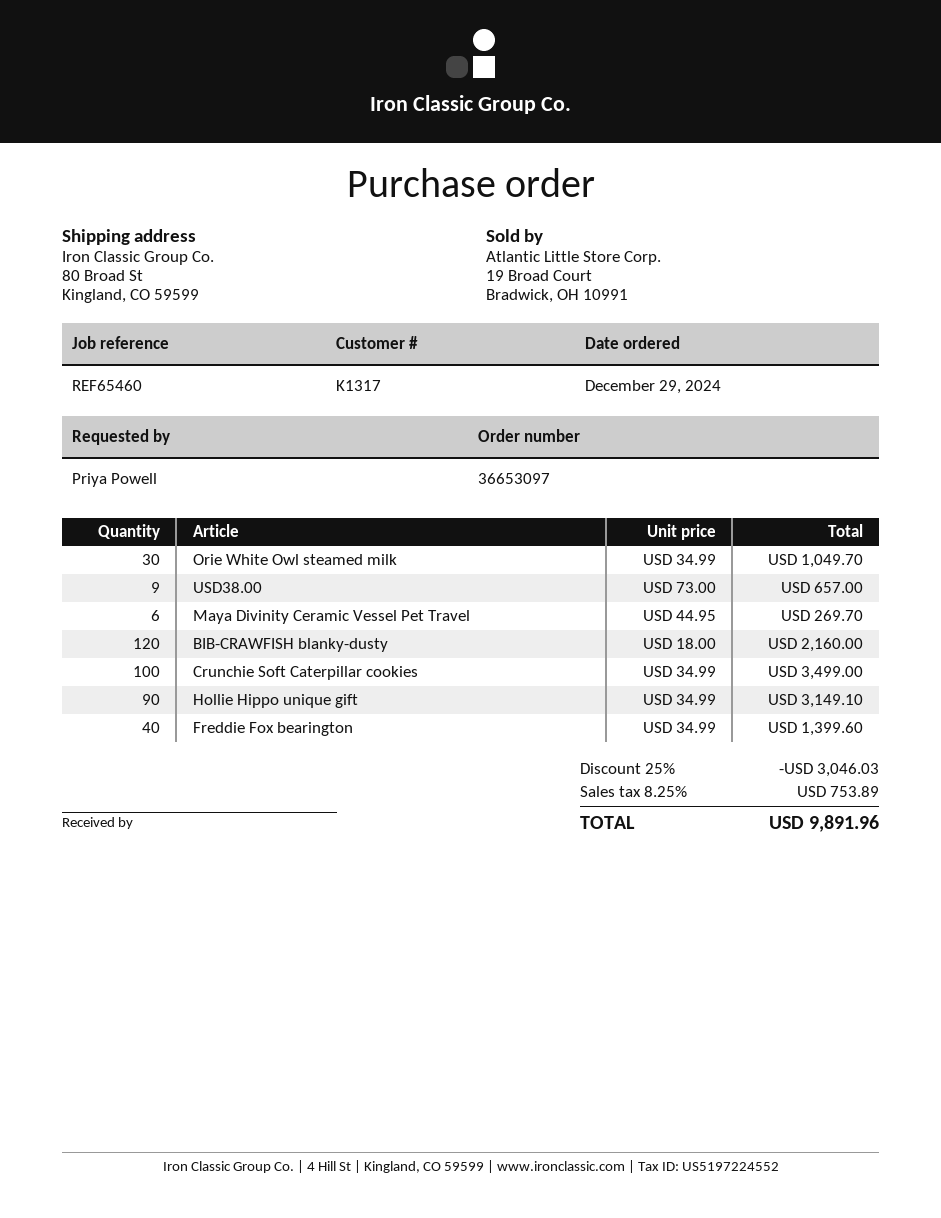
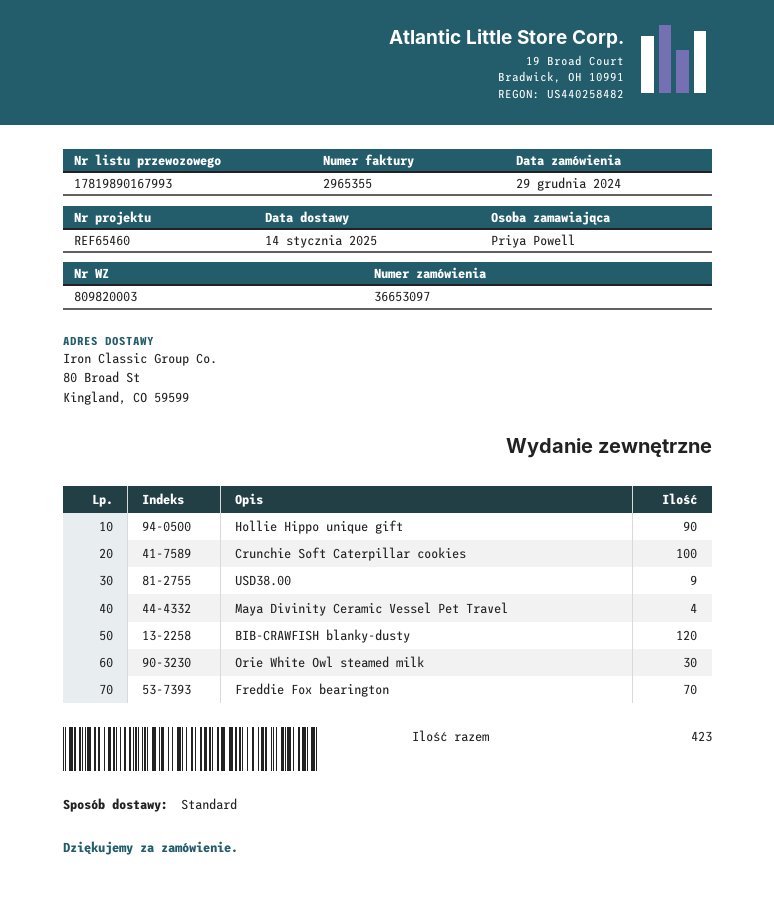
Maya Divinity Ceramic Vessel Pet Travel: 6 -> 4
Freddie Fox bearington: 40 -> 70

